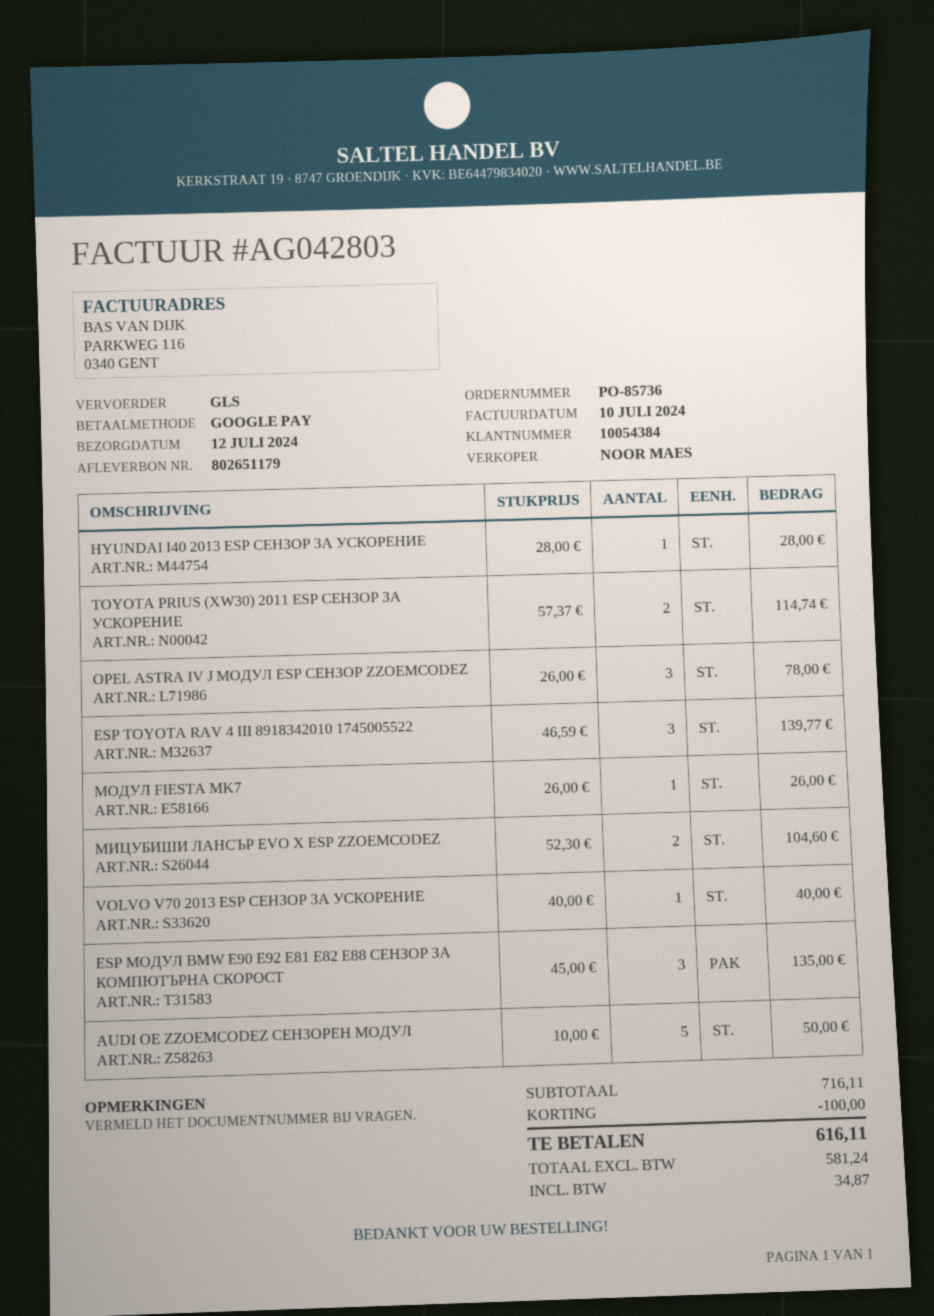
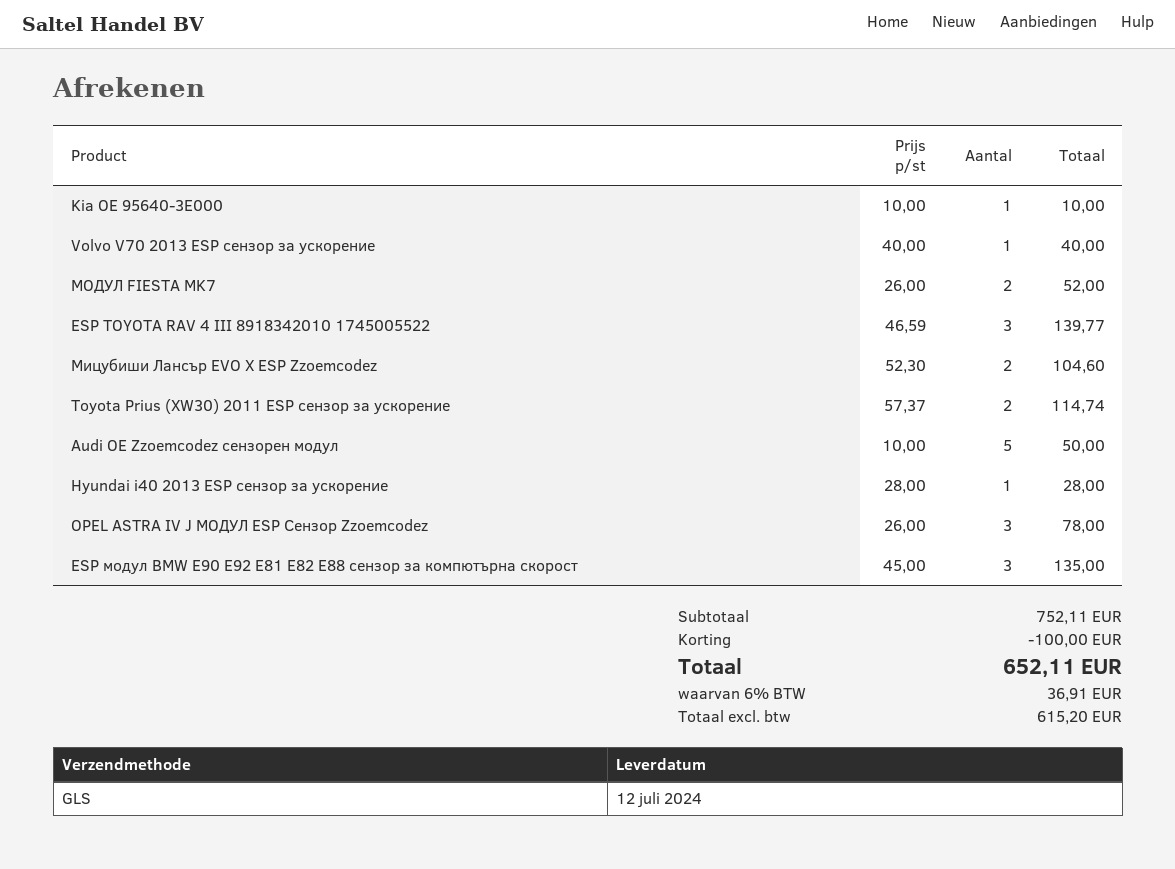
МОДУЛ FIESTA MK7: 1 x 26.00 = 26.00 -> 2 x 26.00 = 52.00
Kia OE 95640-3E000: none -> 1 x 10.00 = 10.00
subtotal: 716.11 -> 752.11
net: 581.24 -> 615.20
tax: 34.87 -> 36.91
total: 616.11 -> 652.11

